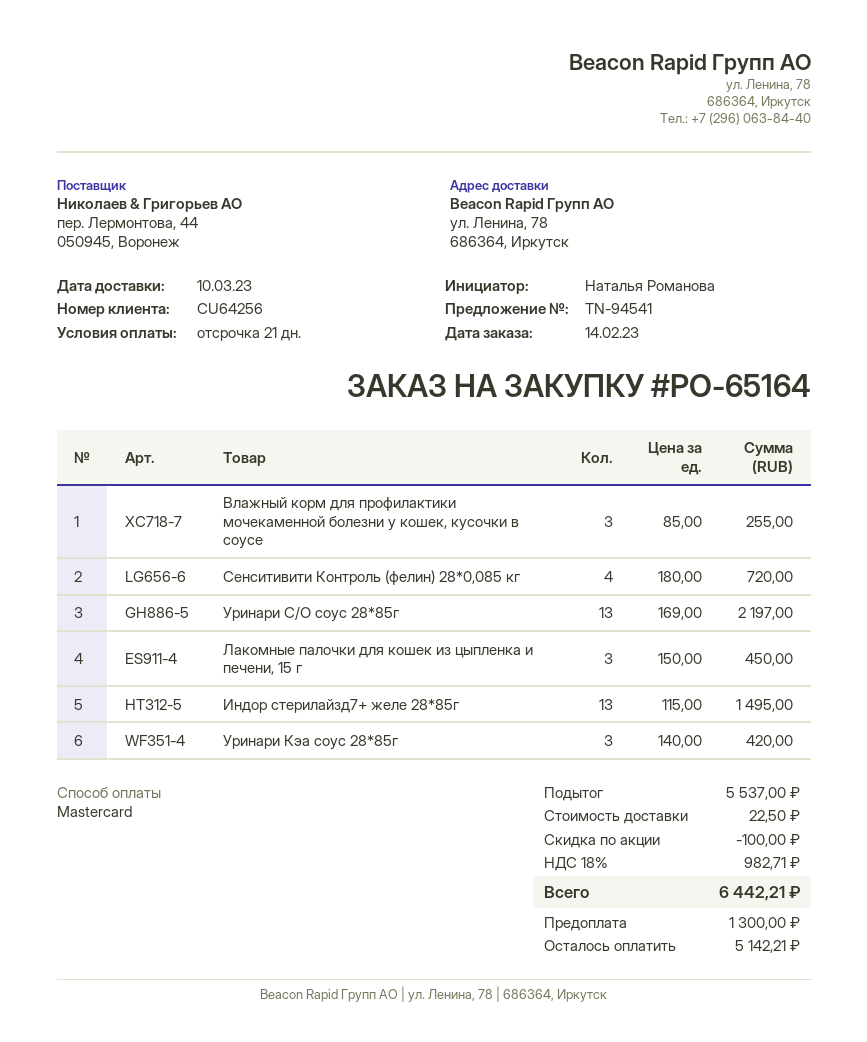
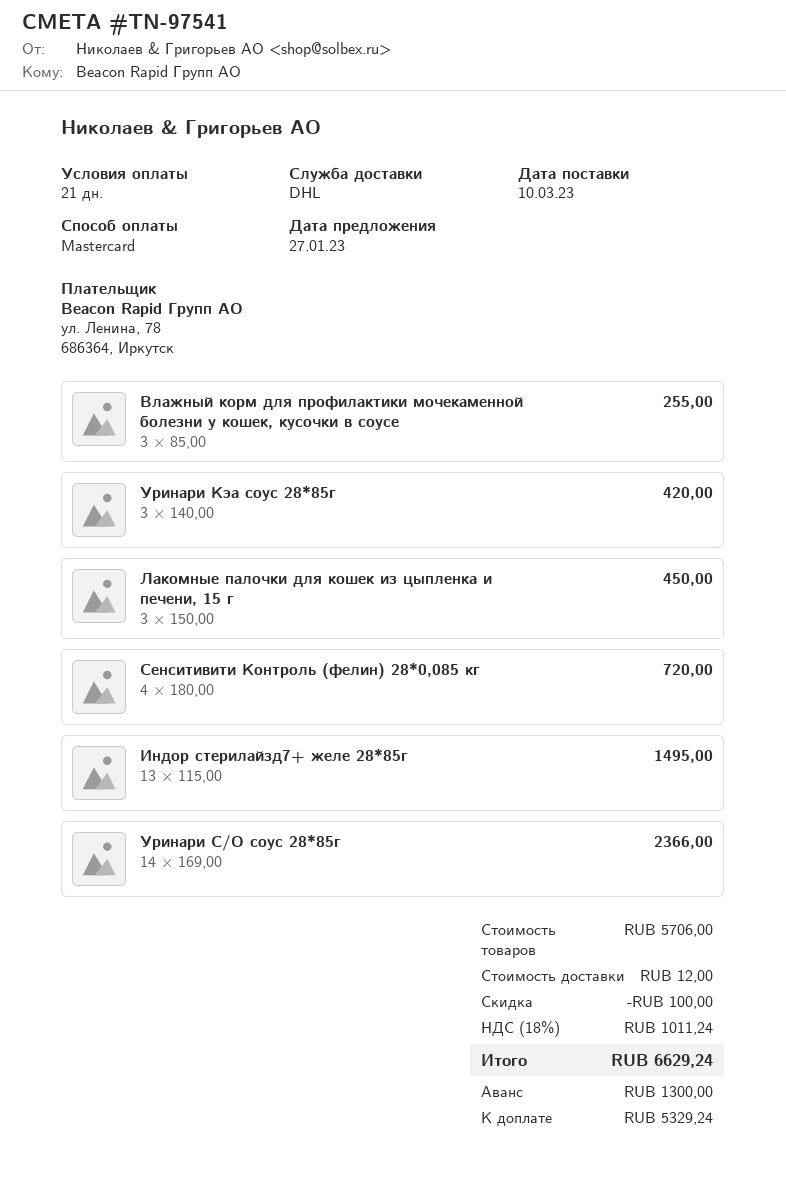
quote number: TN-94541 -> TN-97541
Уринари С/О соус 28*85г: 13 x 169.00 = 2197.00 -> 14 x 169.00 = 2366.00
subtotal: 5537.00 -> 5706.00
shipping: 22.50 -> 12.00
tax: 18% = 982.71 -> 18% = 1011.24
total: 6442.21 -> 6629.24
balance: 5142.21 -> 5329.24

